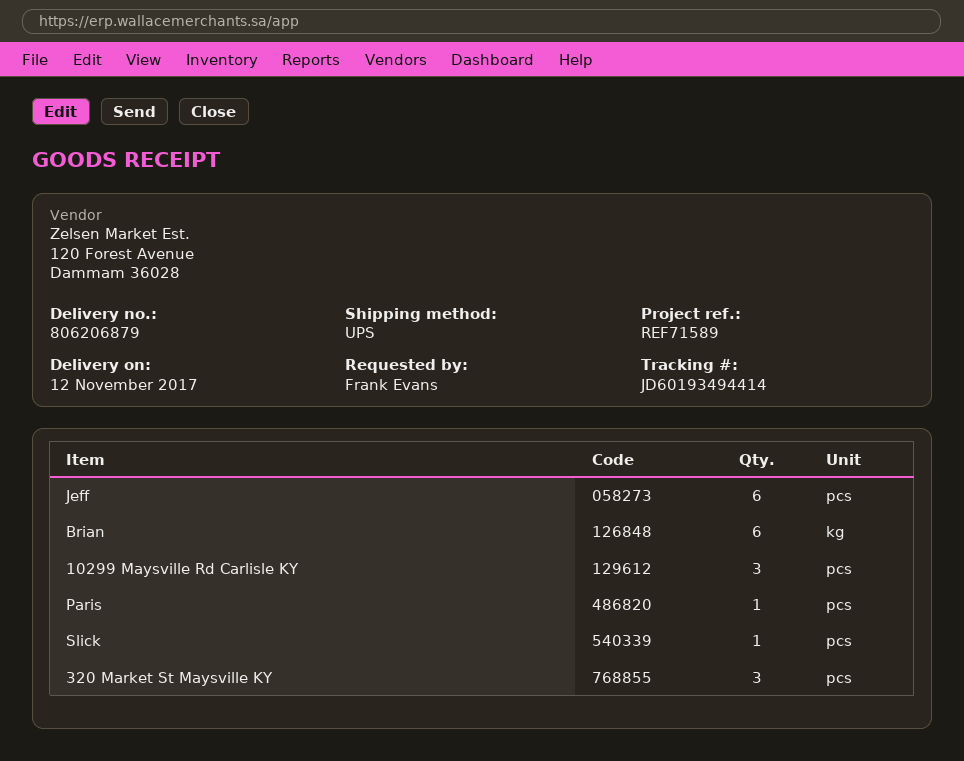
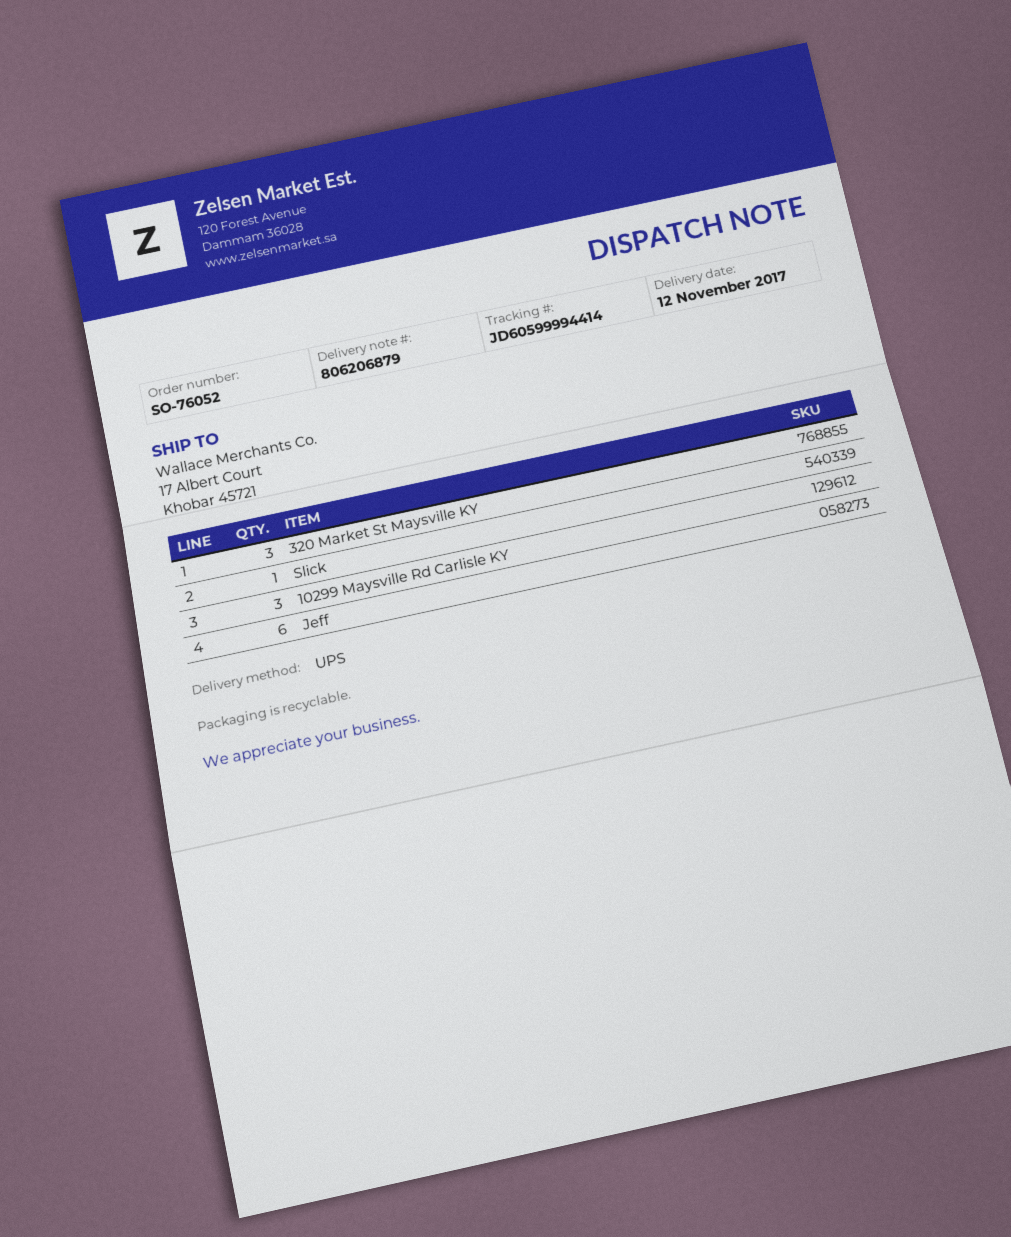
tracking number: JD60193494414 -> JD60599994414
Brian: 6 -> none
Paris: 1 -> none

